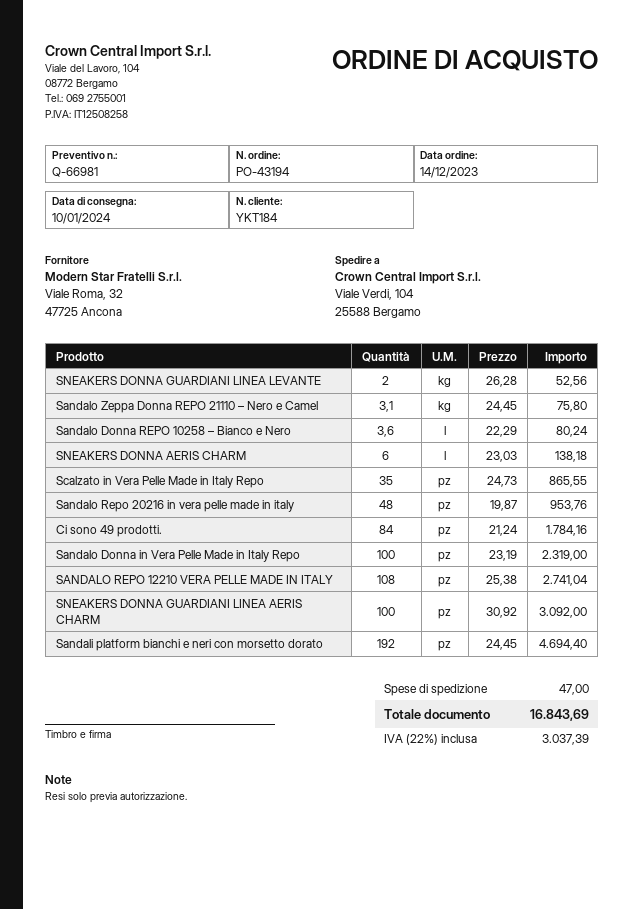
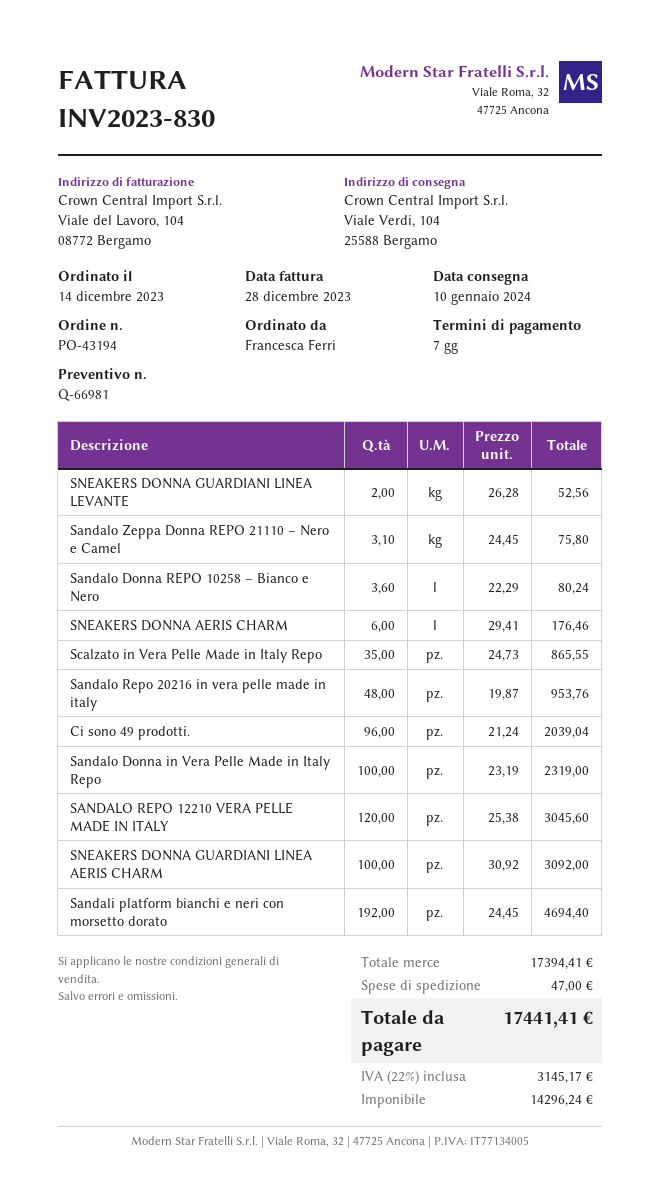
SNEAKERS DONNA AERIS CHARM: 6 x 23.03 = 138.18 -> 6 x 29.41 = 176.46
Ci sono 49 prodotti.: 84 x 21.24 = 1784.16 -> 96 x 21.24 = 2039.04
SANDALO REPO 12210 VERA PELLE MADE IN ITALY: 108 x 25.38 = 2741.04 -> 120 x 25.38 = 3045.60
tax: 22% = 3037.39 -> 22% = 3145.17
total: 16843.69 -> 17441.41

